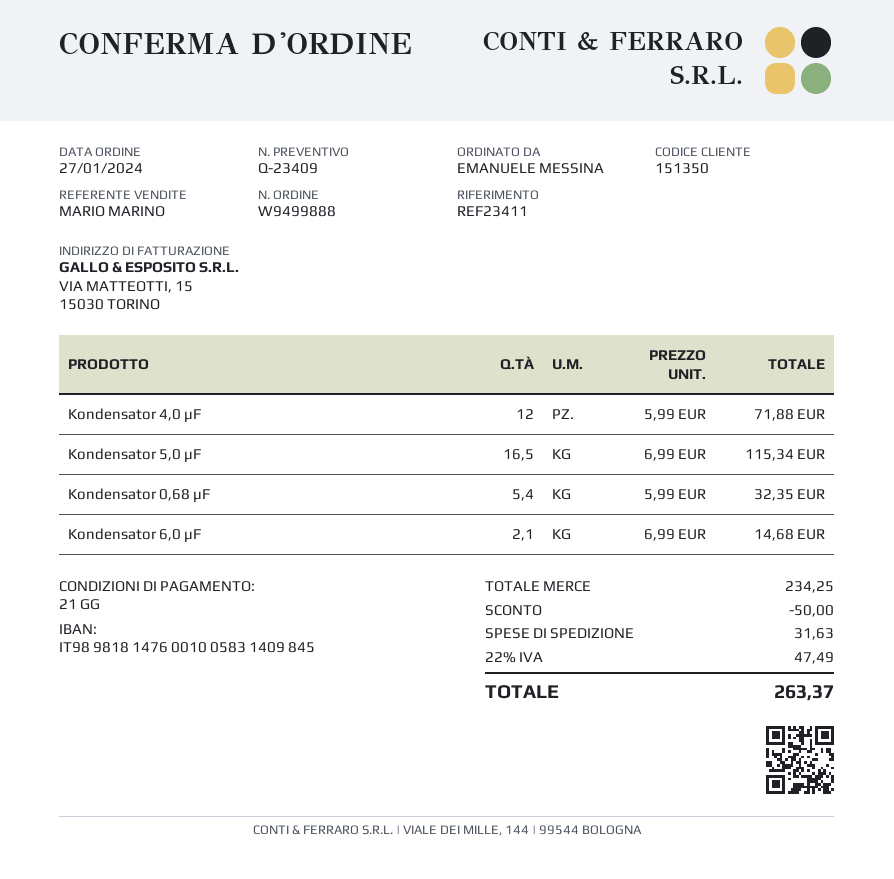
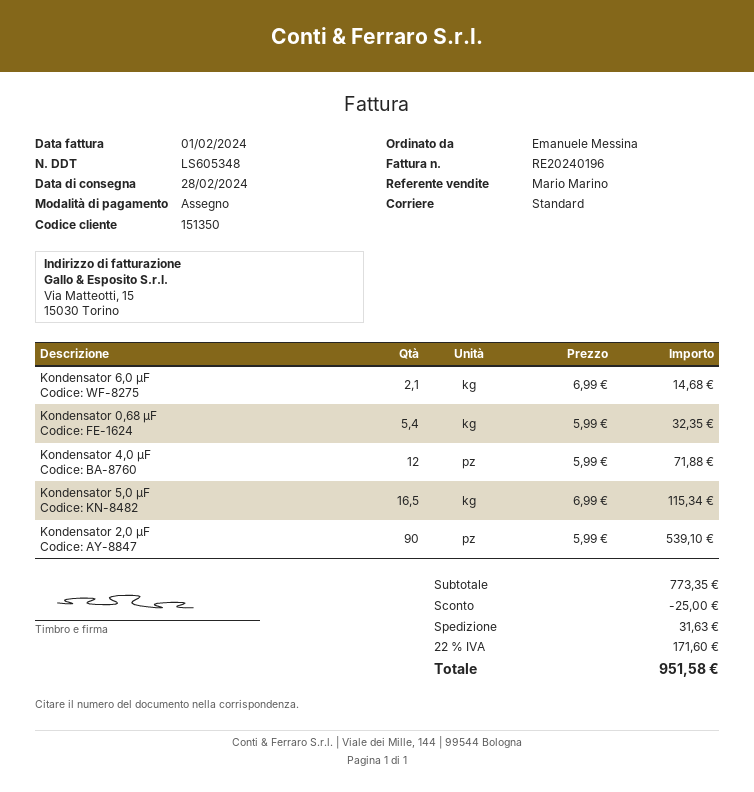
Kondensator 2,0 μF: none -> 90 x 5.99 = 539.10
subtotal: 234.25 -> 773.35
discount: 50.00 -> 25.00
tax: 22% = 47.49 -> 22% = 171.60
total: 263.37 -> 951.58

